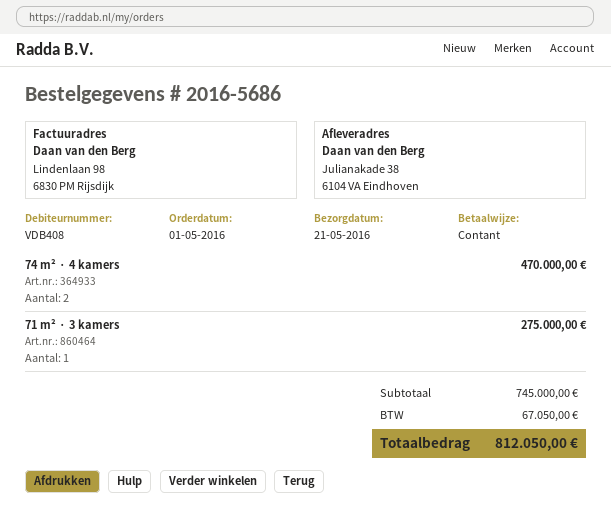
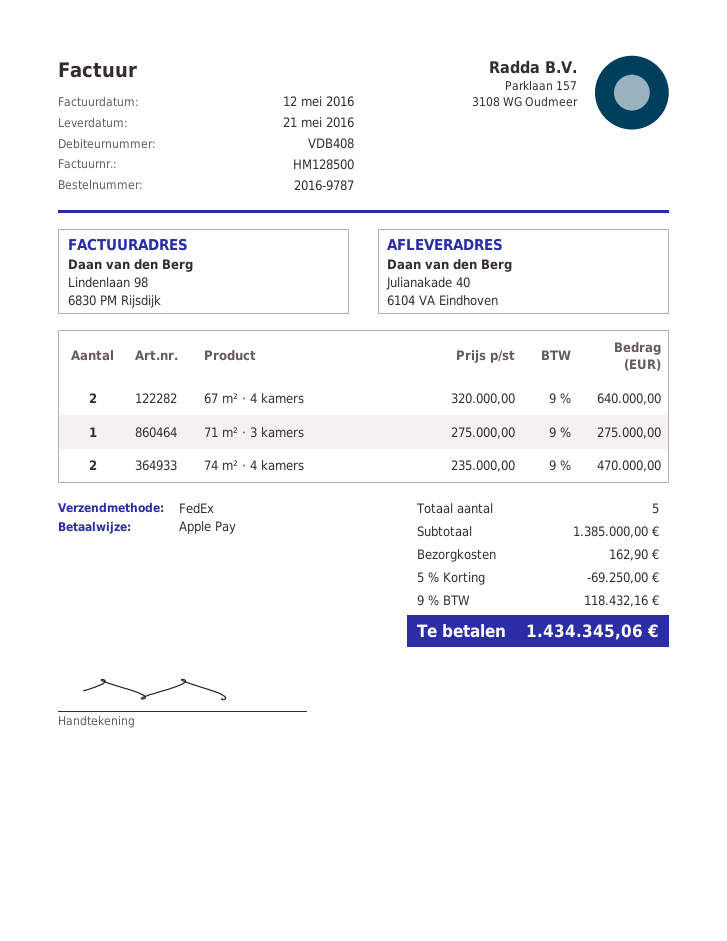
order number: 2016-5686 -> 2016-9787
payment method: cash -> Apple Pay
ship to: Julianakade 38, 6104 VA Eindhoven -> Julianakade 40, 6104 VA Eindhoven
67 m² · 4 kamers: none -> 2 for 640000.00
subtotal: 745000.00 -> 1385000.00
discount: none -> 5% = 69250.00
shipping: none -> 162.90
tax: 67050.00 -> 118432.16
total: 812050.00 -> 1434345.06

